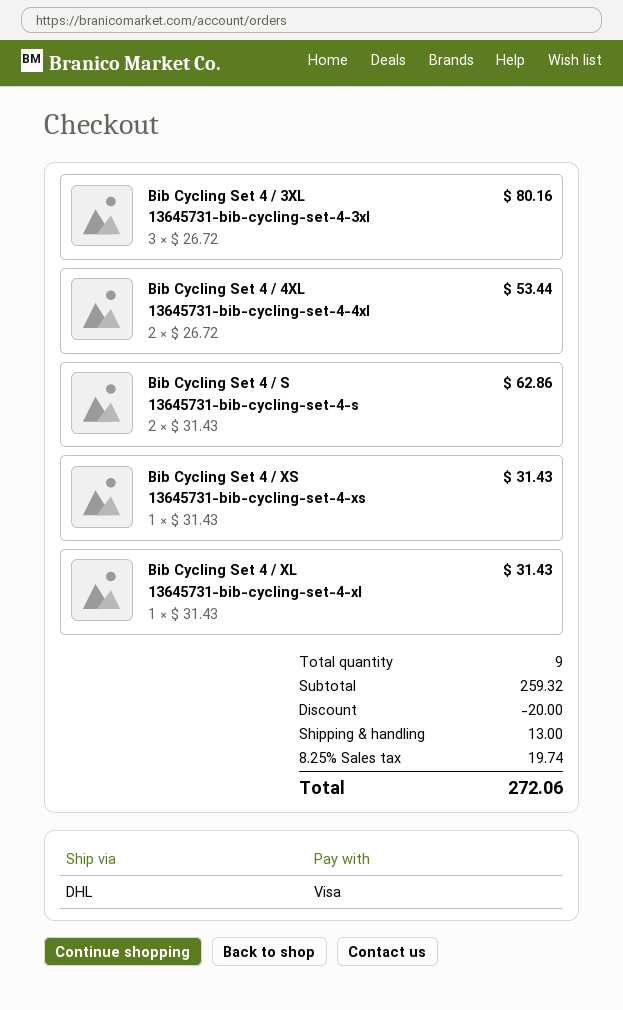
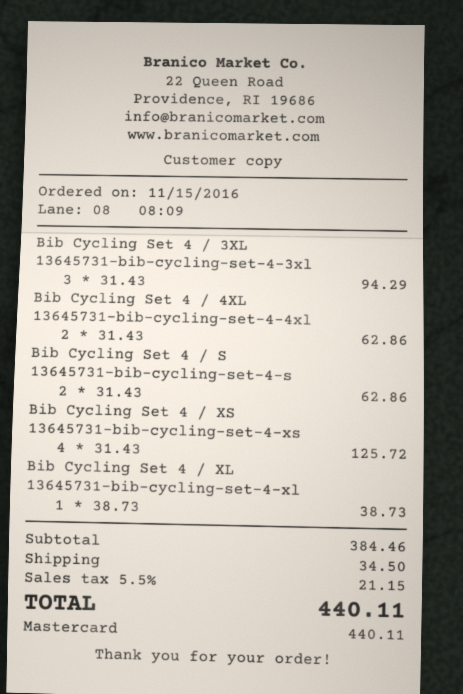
payment method: Visa -> Mastercard
Bib Cycling Set 4 / 3XL 13645731-bib-cycling-set-4-3xl: 3 x 26.72 = 80.16 -> 3 x 31.43 = 94.29
Bib Cycling Set 4 / 4XL 13645731-bib-cycling-set-4-4xl: 2 x 26.72 = 53.44 -> 2 x 31.43 = 62.86
Bib Cycling Set 4 / XS 13645731-bib-cycling-set-4-xs: 1 x 31.43 = 31.43 -> 4 x 31.43 = 125.72
Bib Cycling Set 4 / XL 13645731-bib-cycling-set-4-xl: 1 x 31.43 = 31.43 -> 1 x 38.73 = 38.73
subtotal: 259.32 -> 384.46
discount: 20.00 -> none
shipping: 13.00 -> 34.50
tax: 8.25% = 19.74 -> 5.5% = 21.15
total: 272.06 -> 440.11

